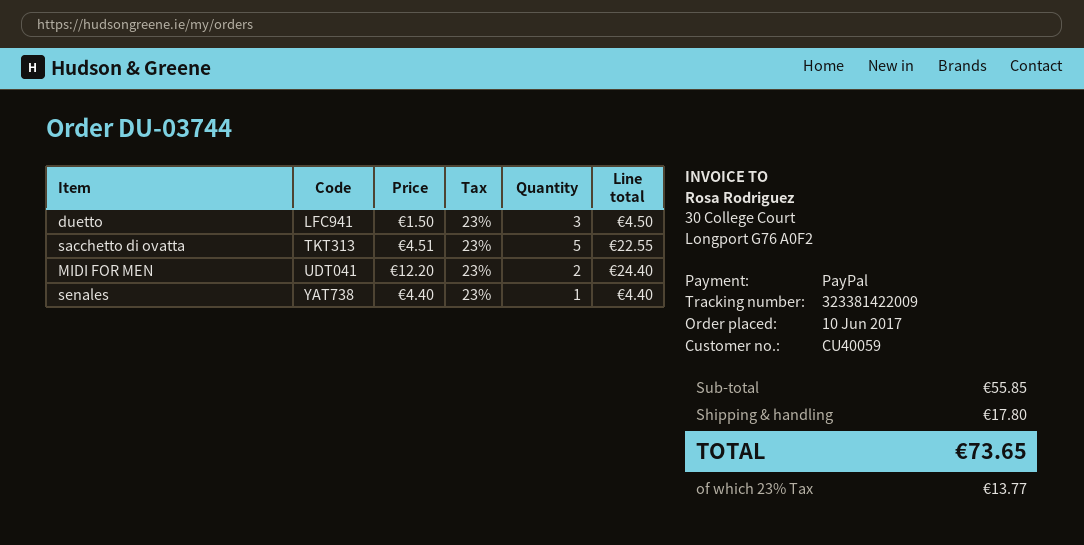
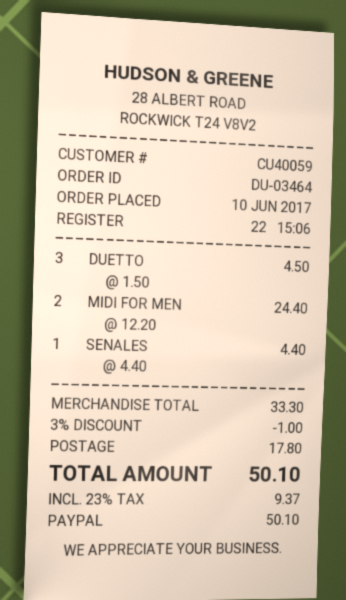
order number: DU-03744 -> DU-03464
sacchetto di ovatta: 5 x 4.51 = 22.55 -> none
subtotal: 55.85 -> 33.30
discount: none -> 3% = 1.00
tax: 23% = 13.77 -> 23% = 9.37
total: 73.65 -> 50.10

